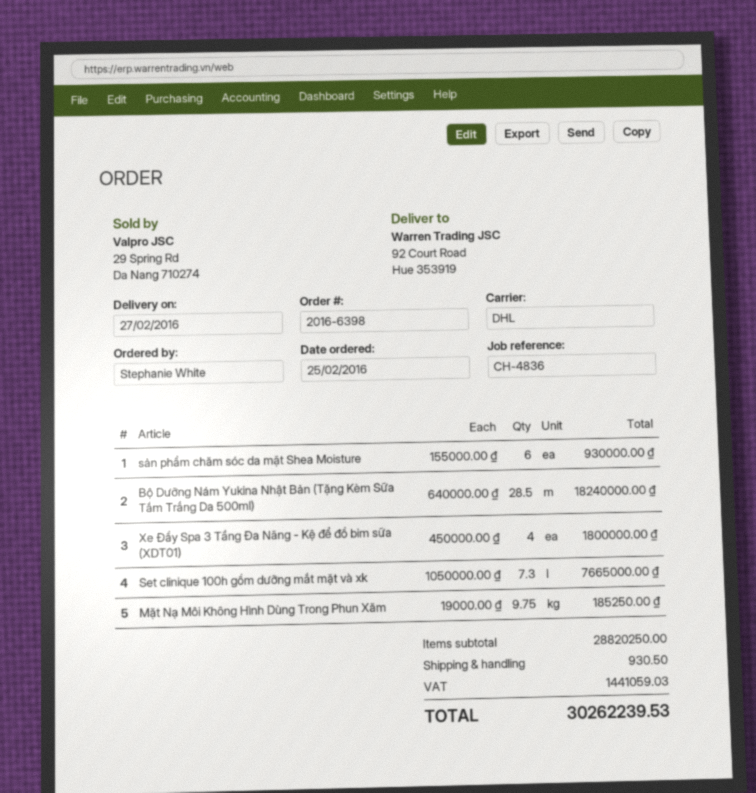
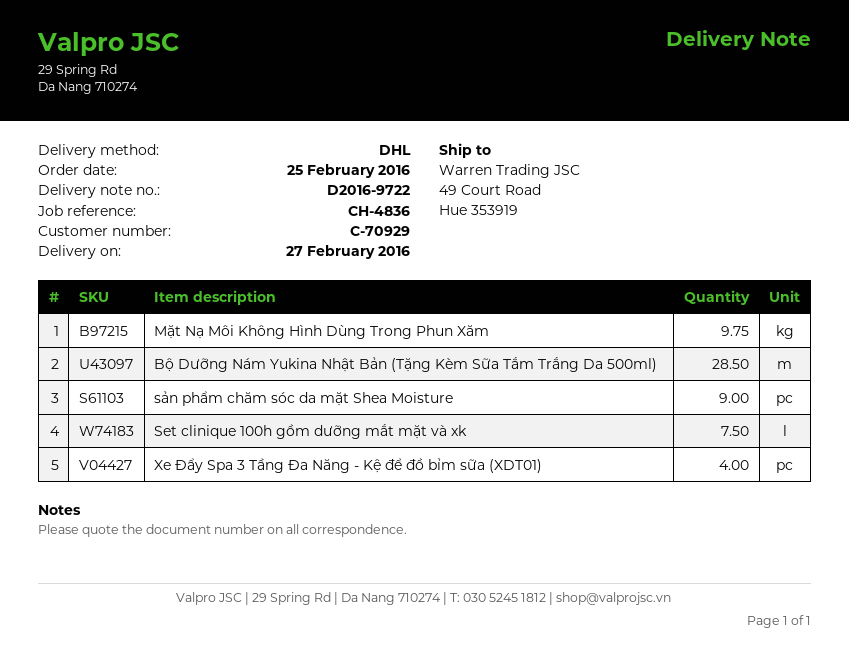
ship to: 92 Court Road, Hue 353919 -> 49 Court Road, Hue 353919
sản phẩm chăm sóc da mặt Shea Moisture: 6 -> 9
Set clinique 100h gồm dưỡng mắt mặt và xk: 7.3 -> 7.5

